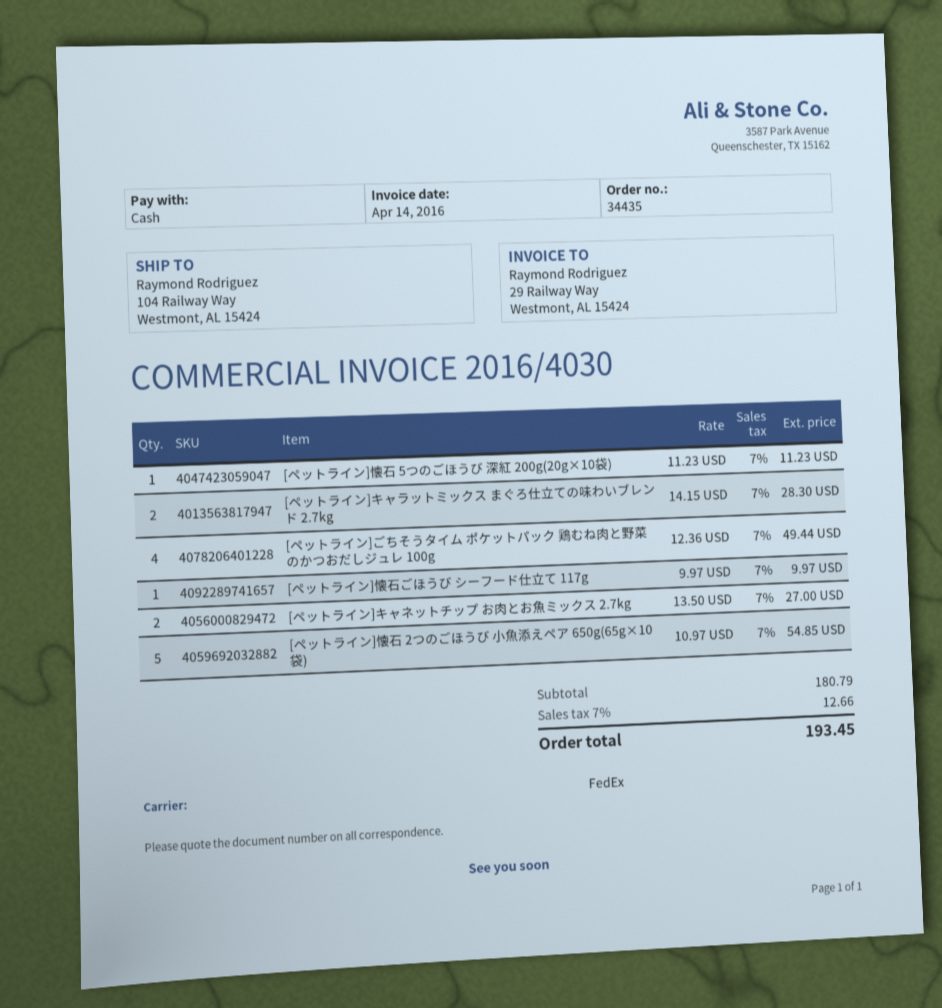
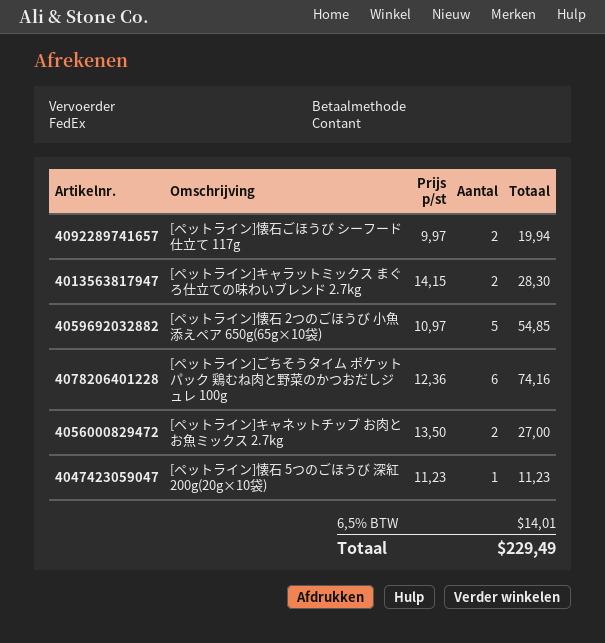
[ペットライン]ごちそうタイム ポケットパック 鶏むね肉と野菜のかつおだしジュレ 100g: 4 x 12.36 = 49.44 -> 6 x 12.36 = 74.16
[ペットライン]懐石ごほうび シーフード仕立て 117g: 1 x 9.97 = 9.97 -> 2 x 9.97 = 19.94
tax: 7% = 12.66 -> 6.5% = 14.01
total: 193.45 -> 229.49

